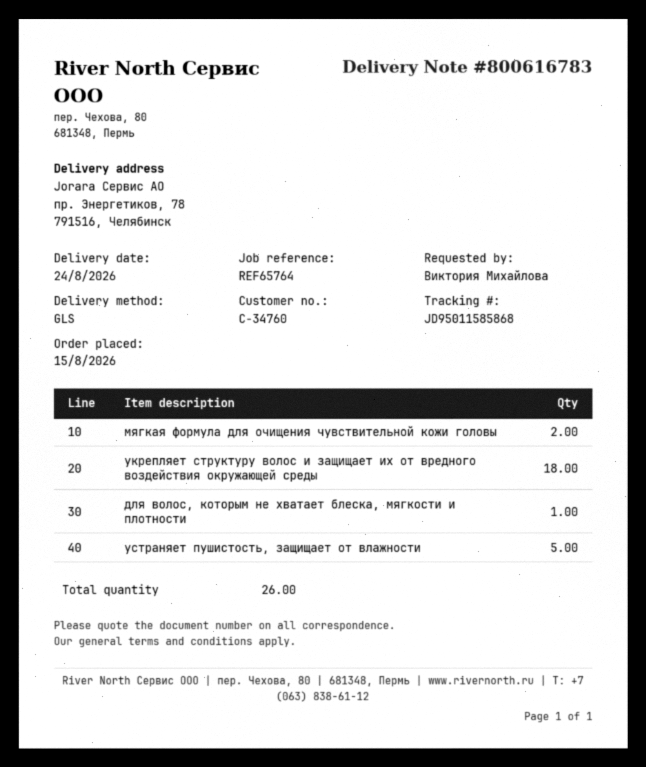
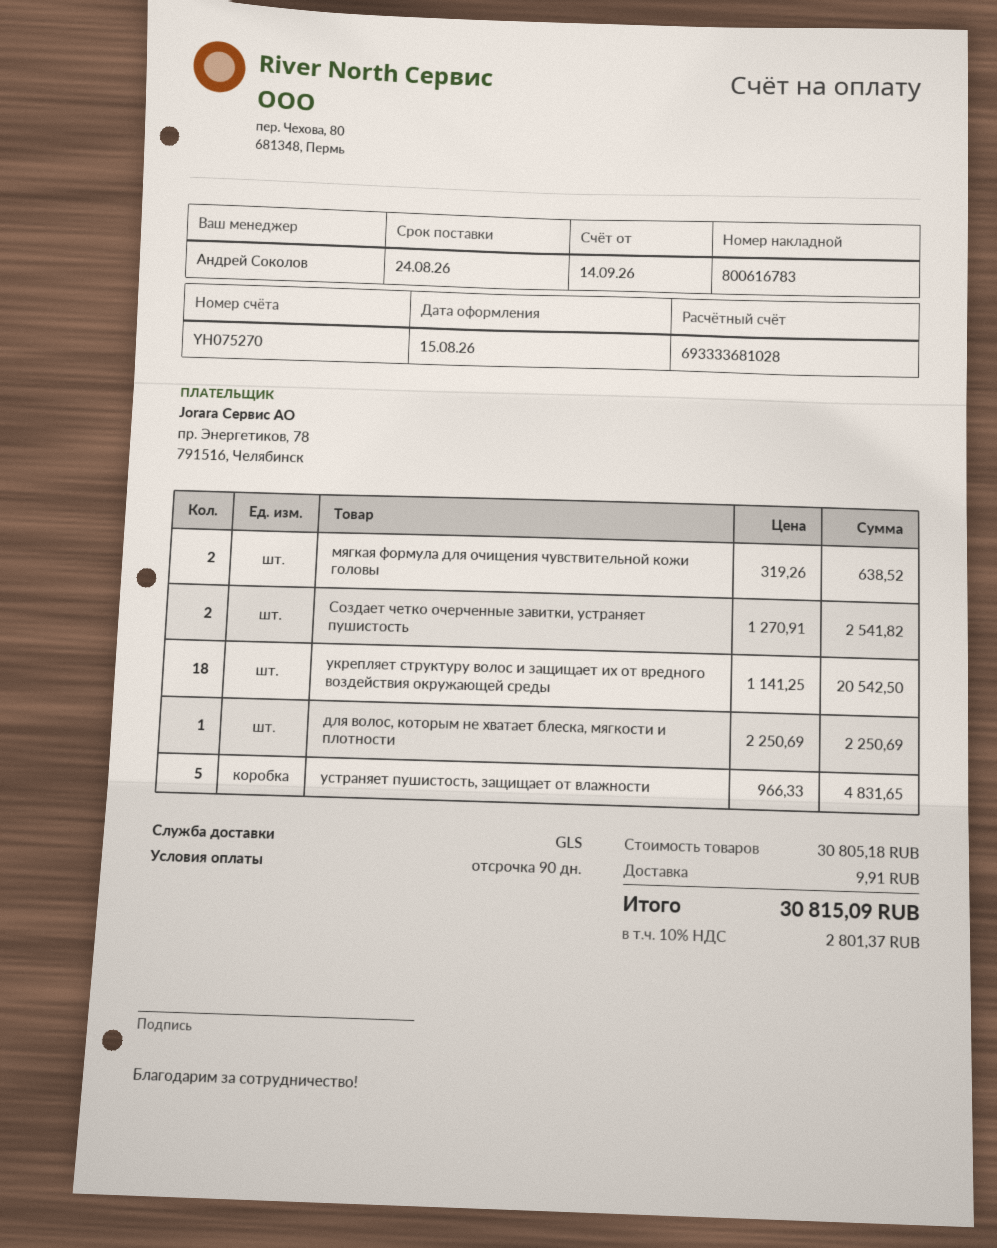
Создает четко очерченные завитки, устраняет пушистость: none -> 2

